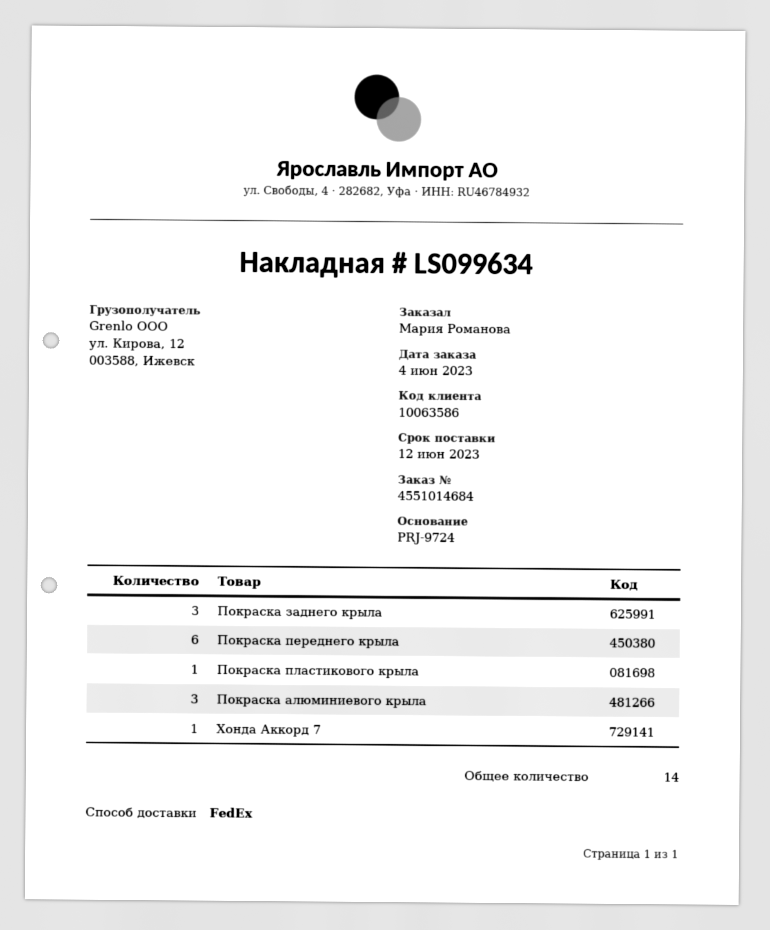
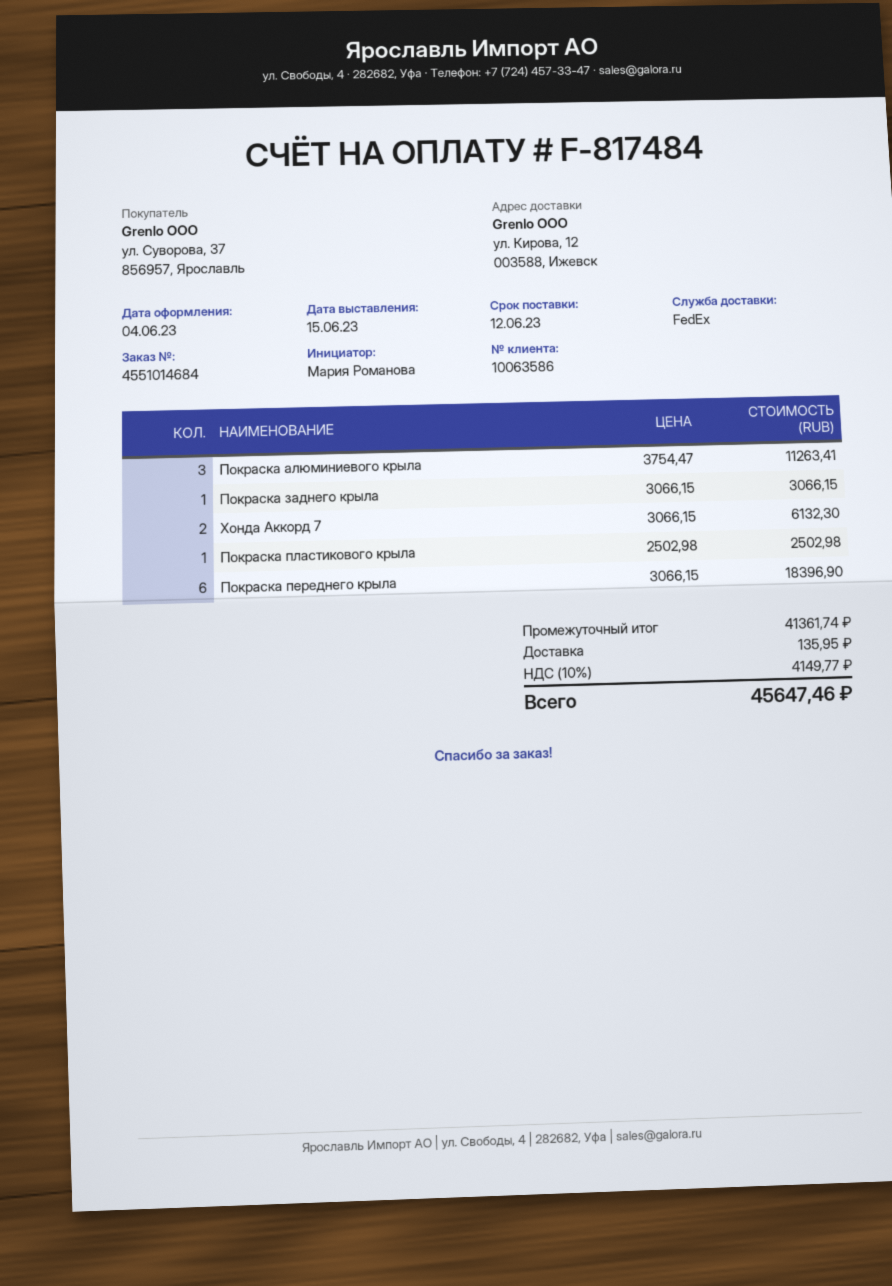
Покраска заднего крыла: 3 -> 1
Хонда Аккорд 7: 1 -> 2

